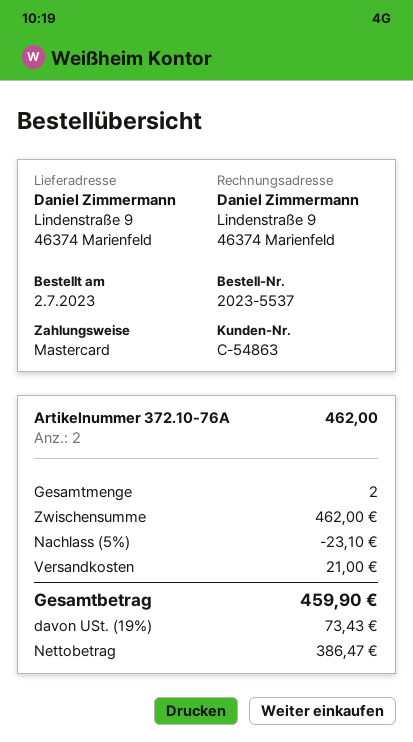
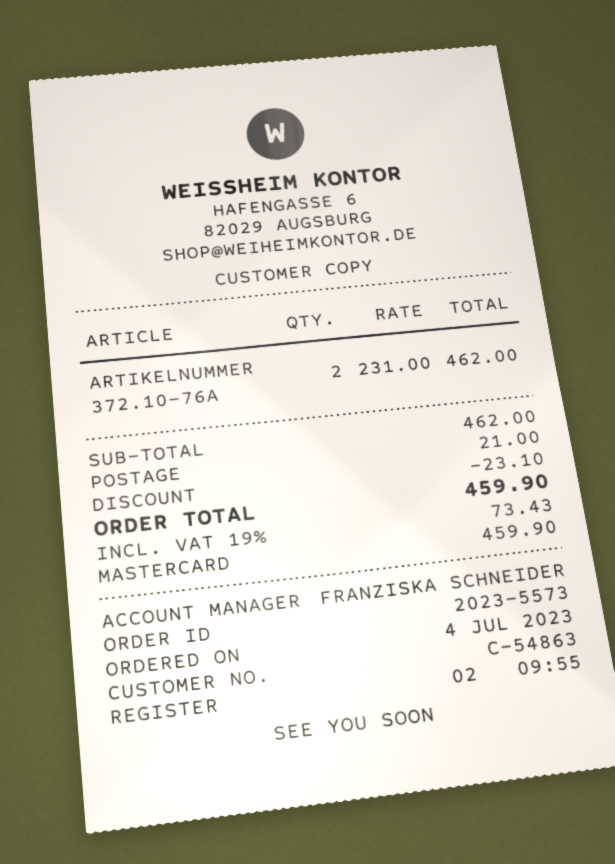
order number: 2023-5537 -> 2023-5573
order date: 2023-07-02 -> 2023-07-04

